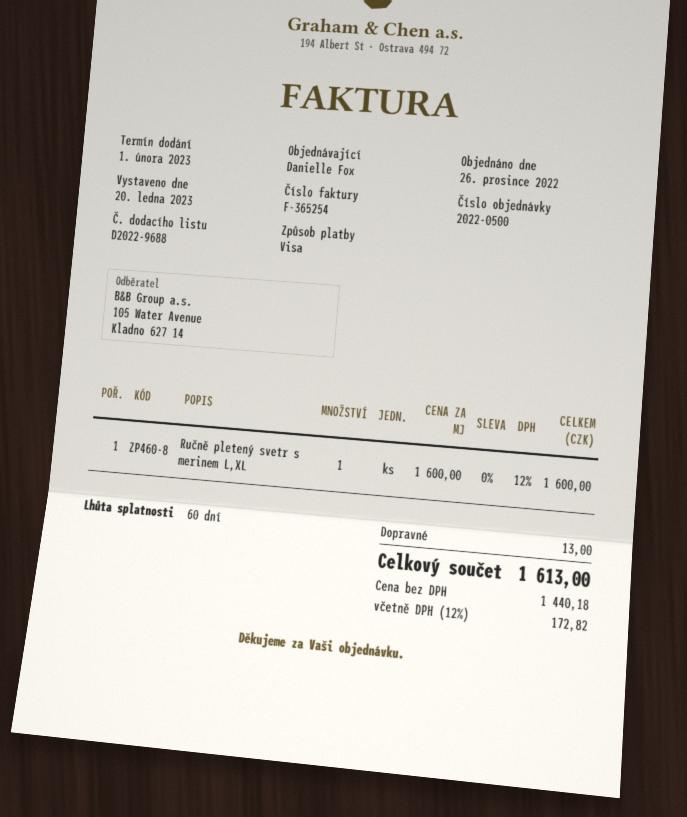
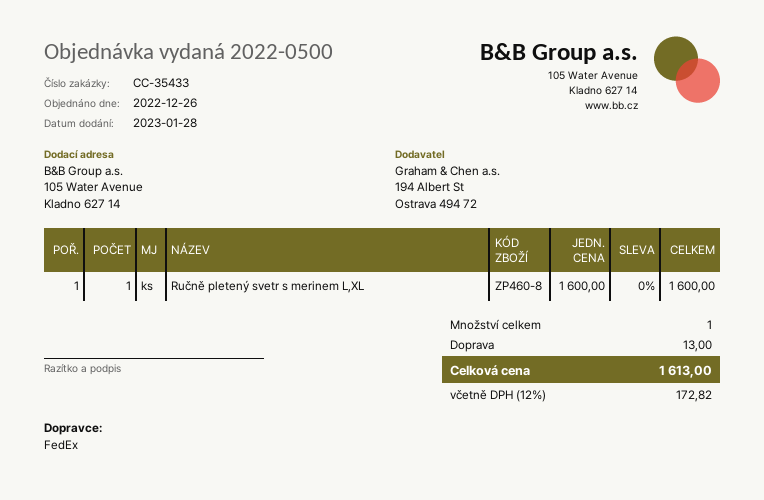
delivery date: 2023-02-01 -> 2023-01-28

